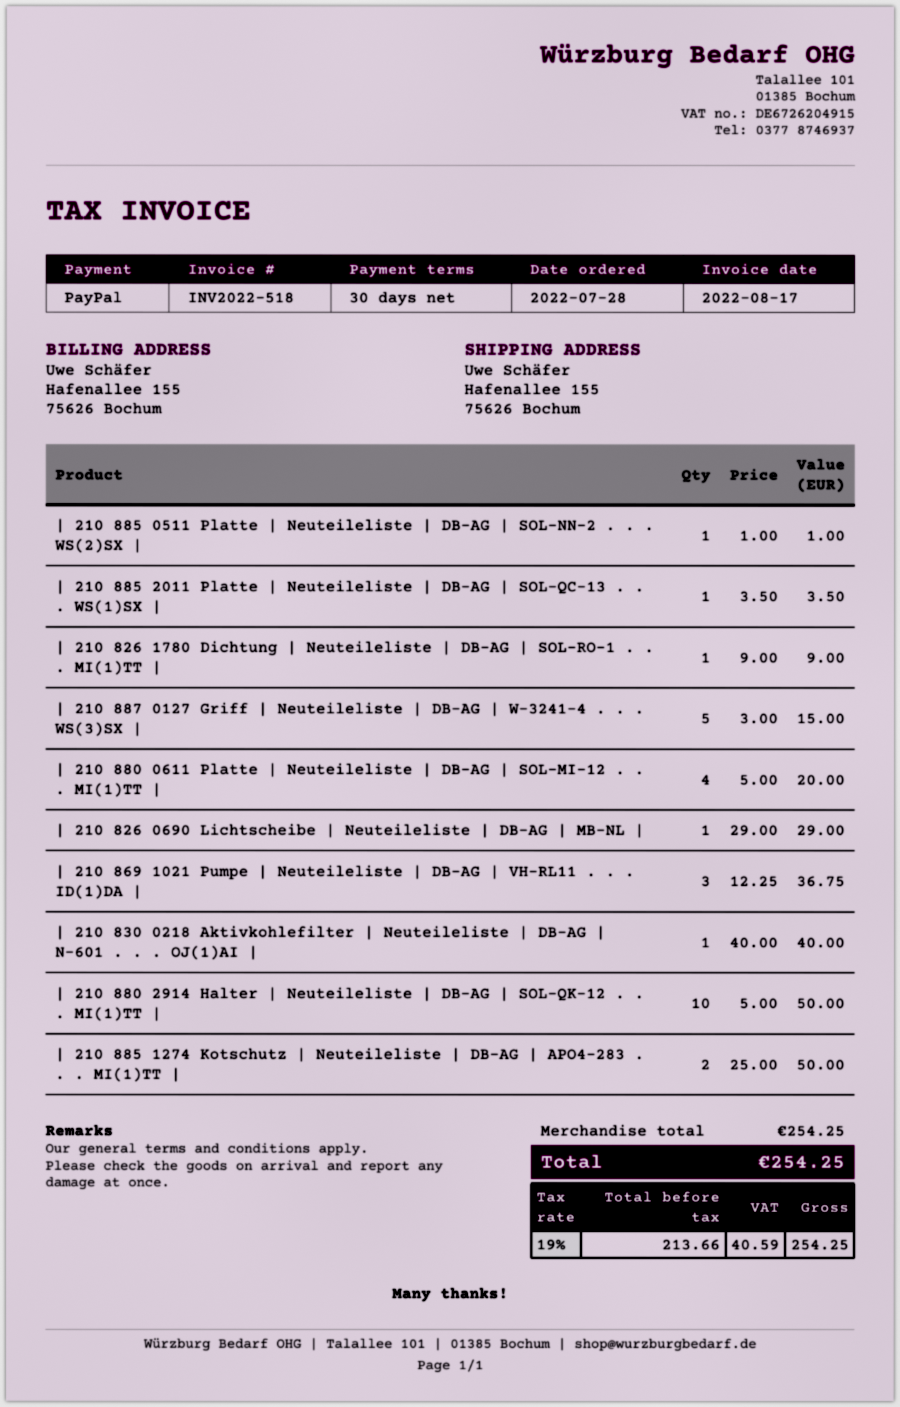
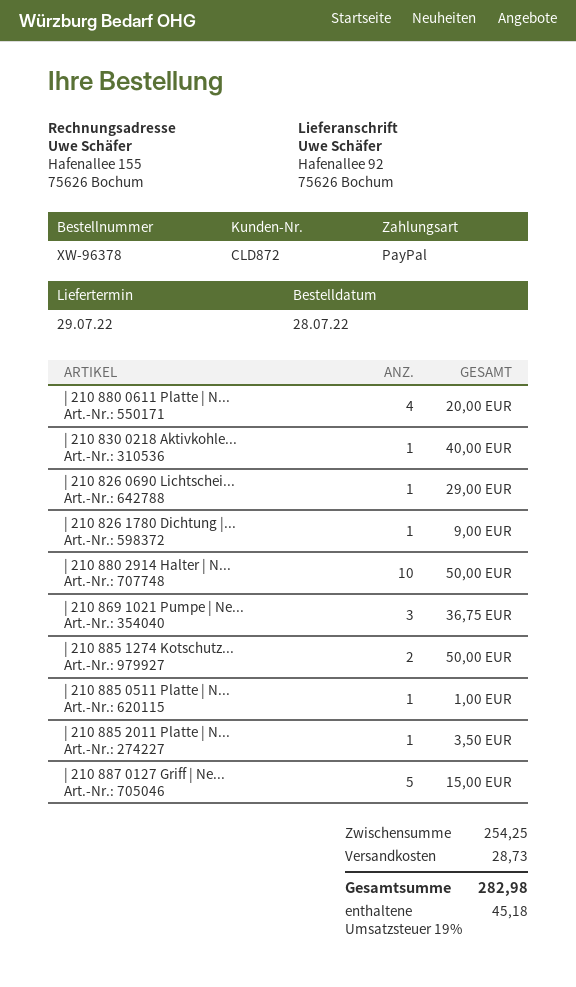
ship to: Hafenallee 155, 75626 Bochum -> Hafenallee 92, 75626 Bochum
shipping: none -> 28.73
tax: 19% = 40.59 -> 19% = 45.18
total: 254.25 -> 282.98

